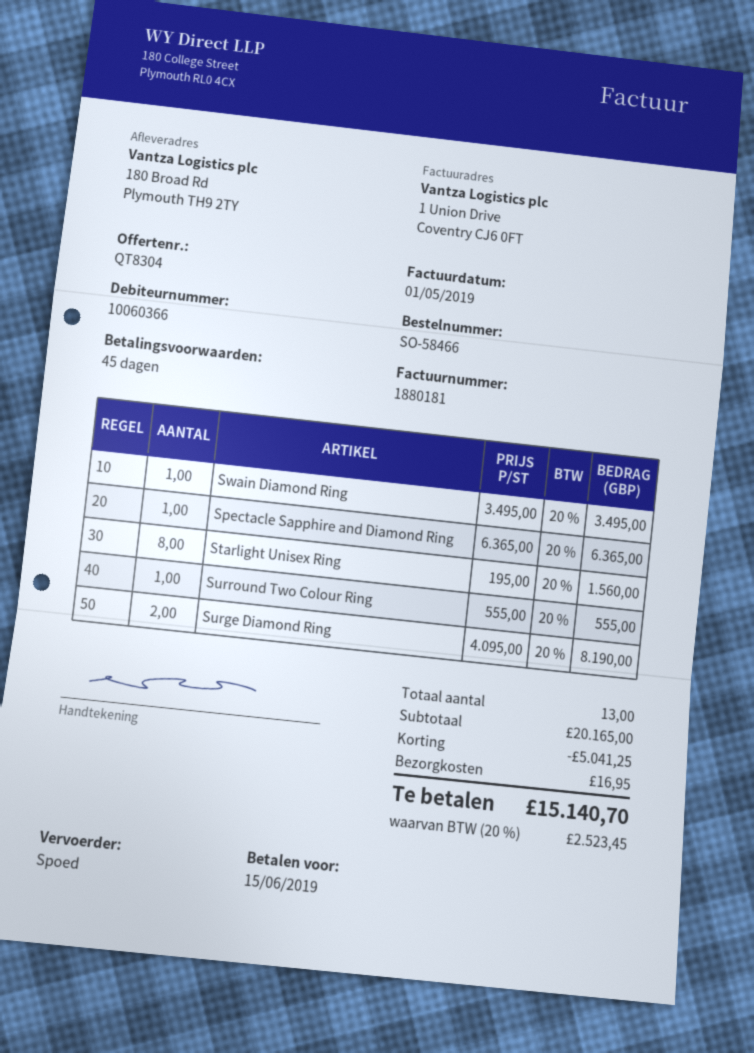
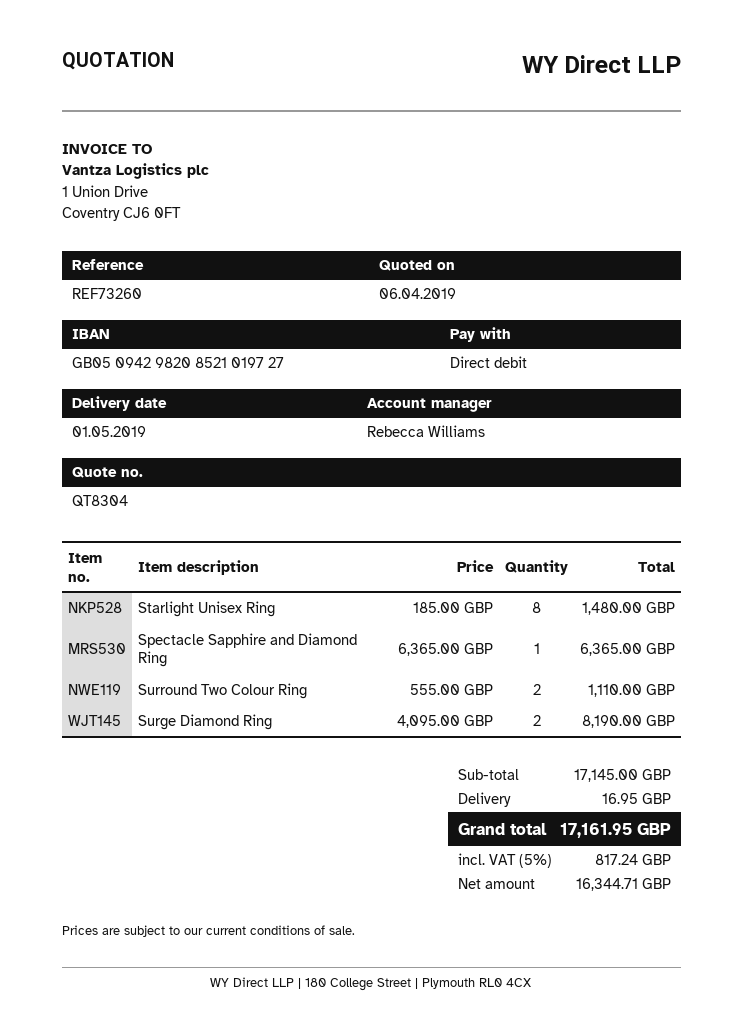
Swain Diamond Ring: 1 x 3495.00 = 3495.00 -> none
Starlight Unisex Ring: 8 x 195.00 = 1560.00 -> 8 x 185.00 = 1480.00
Surround Two Colour Ring: 1 x 555.00 = 555.00 -> 2 x 555.00 = 1110.00
subtotal: 20165.00 -> 17145.00
discount: 5041.25 -> none
tax: 20% = 2523.45 -> 5% = 817.24
total: 15140.70 -> 17161.95

